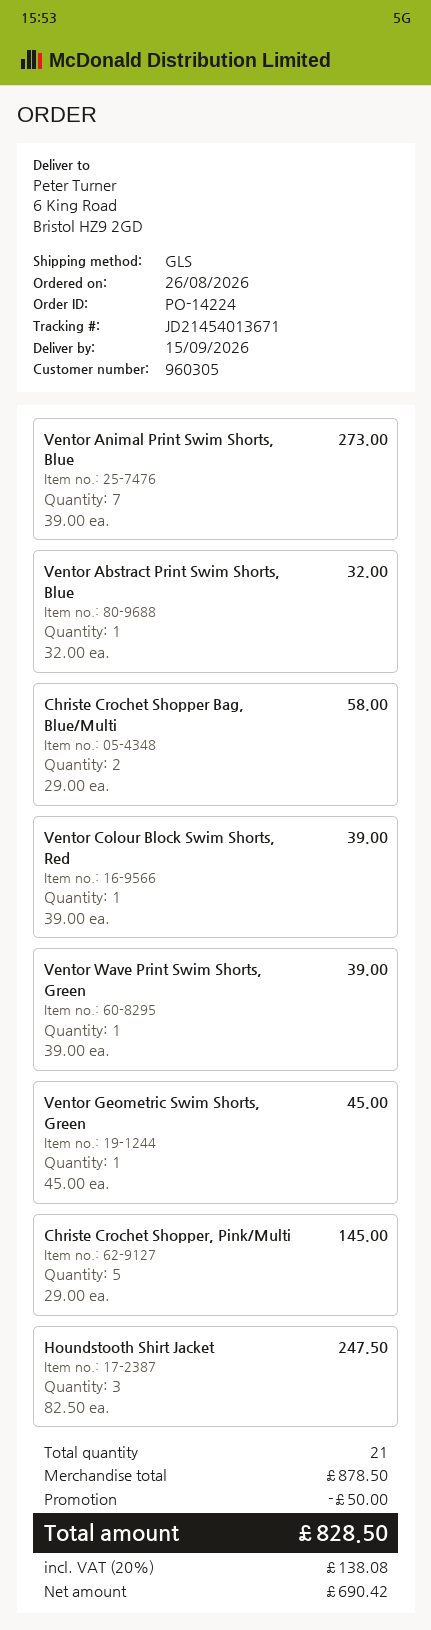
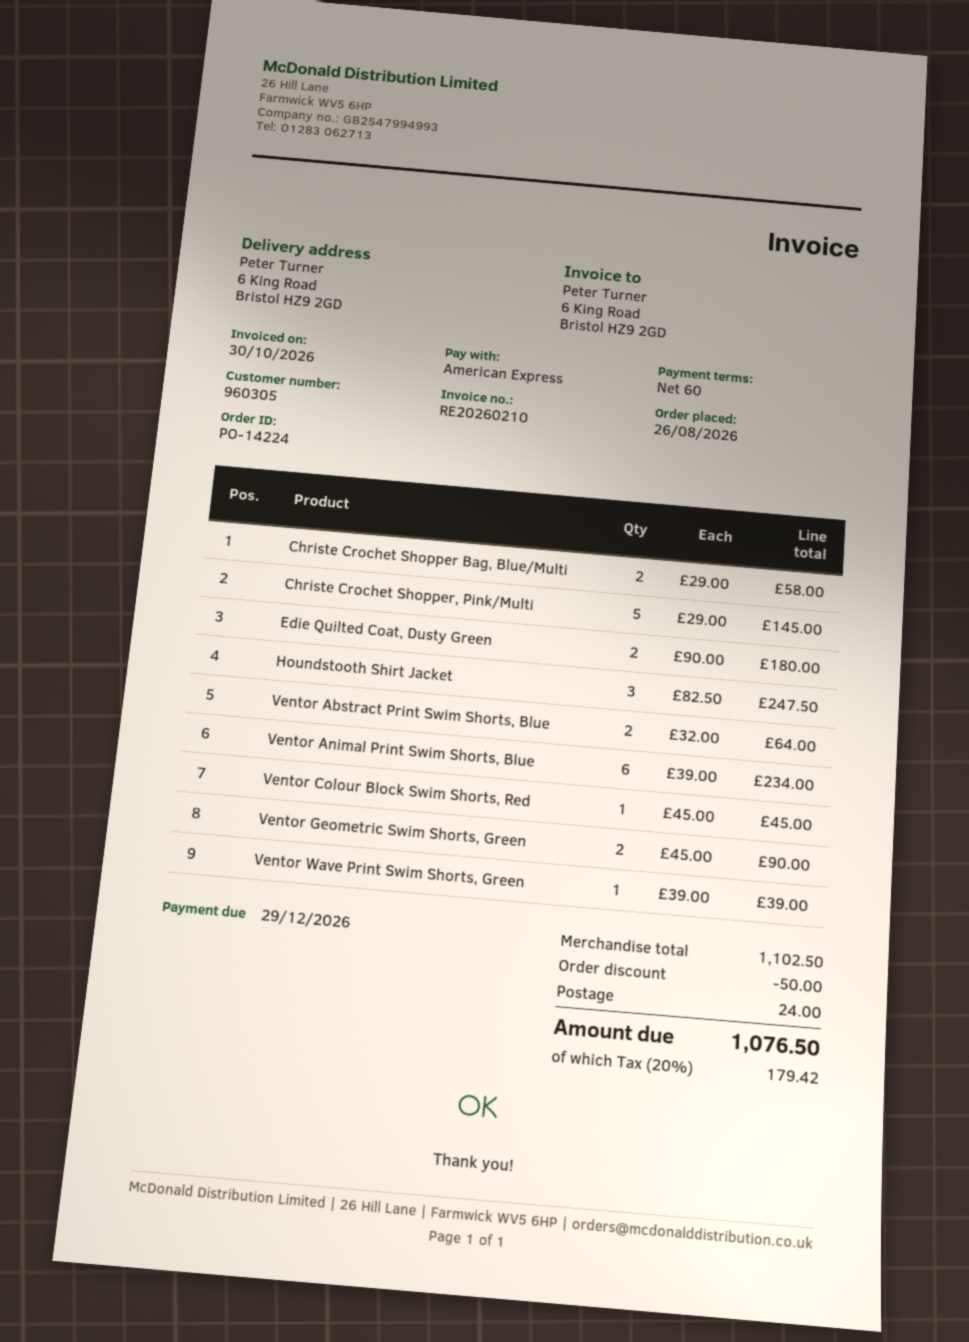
Ventor Animal Print Swim Shorts, Blue: 7 x 39.00 = 273.00 -> 6 x 39.00 = 234.00
Ventor Abstract Print Swim Shorts, Blue: 1 x 32.00 = 32.00 -> 2 x 32.00 = 64.00
Ventor Colour Block Swim Shorts, Red: 1 x 39.00 = 39.00 -> 1 x 45.00 = 45.00
Ventor Geometric Swim Shorts, Green: 1 x 45.00 = 45.00 -> 2 x 45.00 = 90.00
Edie Quilted Coat, Dusty Green: none -> 2 x 90.00 = 180.00
subtotal: 878.50 -> 1102.50
shipping: none -> 24.00
tax: 20% = 138.08 -> 20% = 179.42
total: 828.50 -> 1076.50

